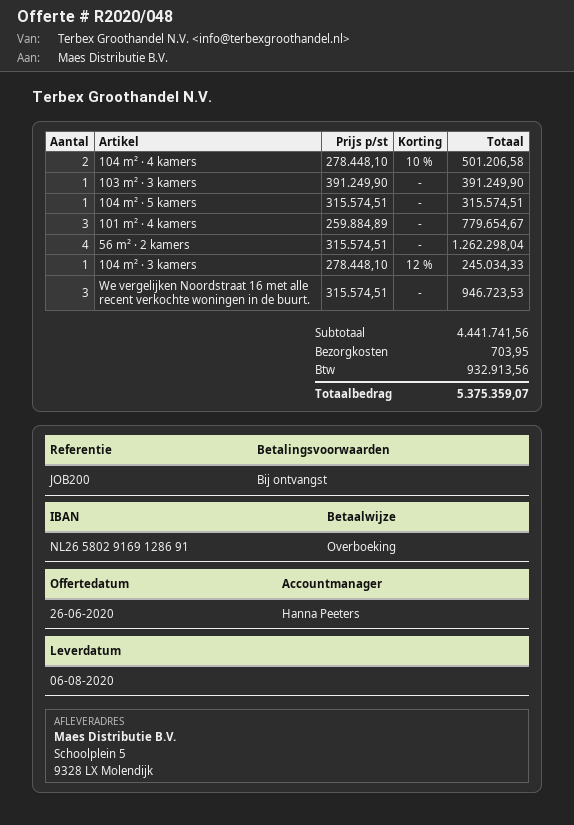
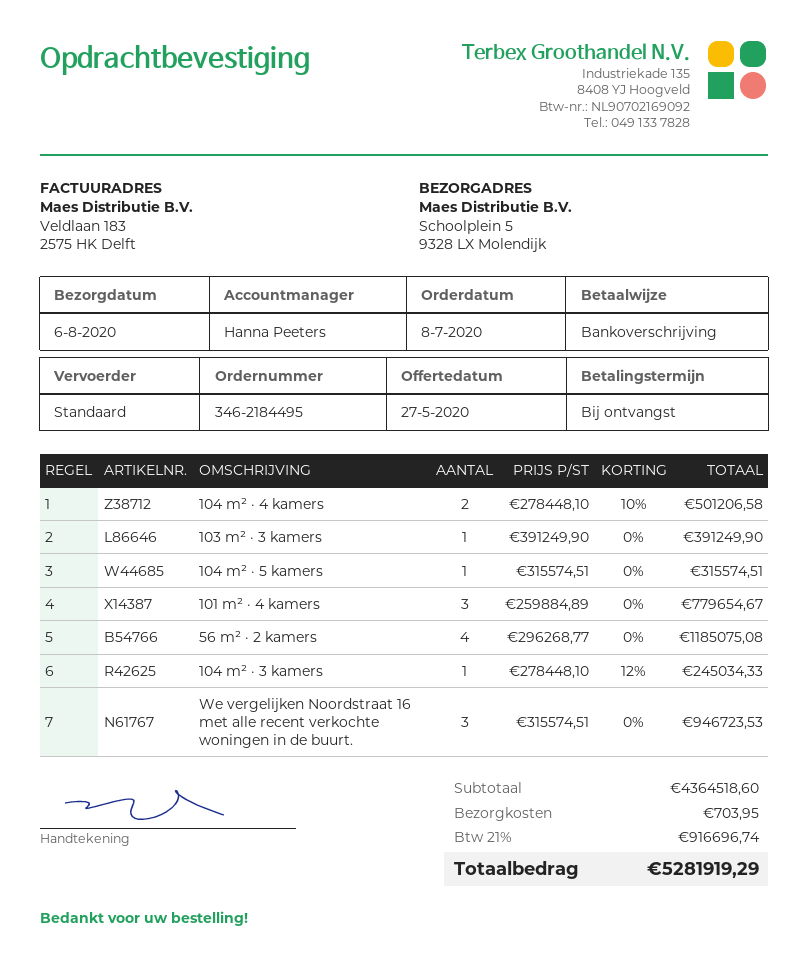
quote date: 2020-06-26 -> 2020-05-27
56 m² · 2 kamers: 4 x 315574.51 = 1262298.04 -> 4 x 296268.77 = 1185075.08
subtotal: 4441741.56 -> 4364518.60
tax: 932913.56 -> 916696.74
total: 5375359.07 -> 5281919.29

